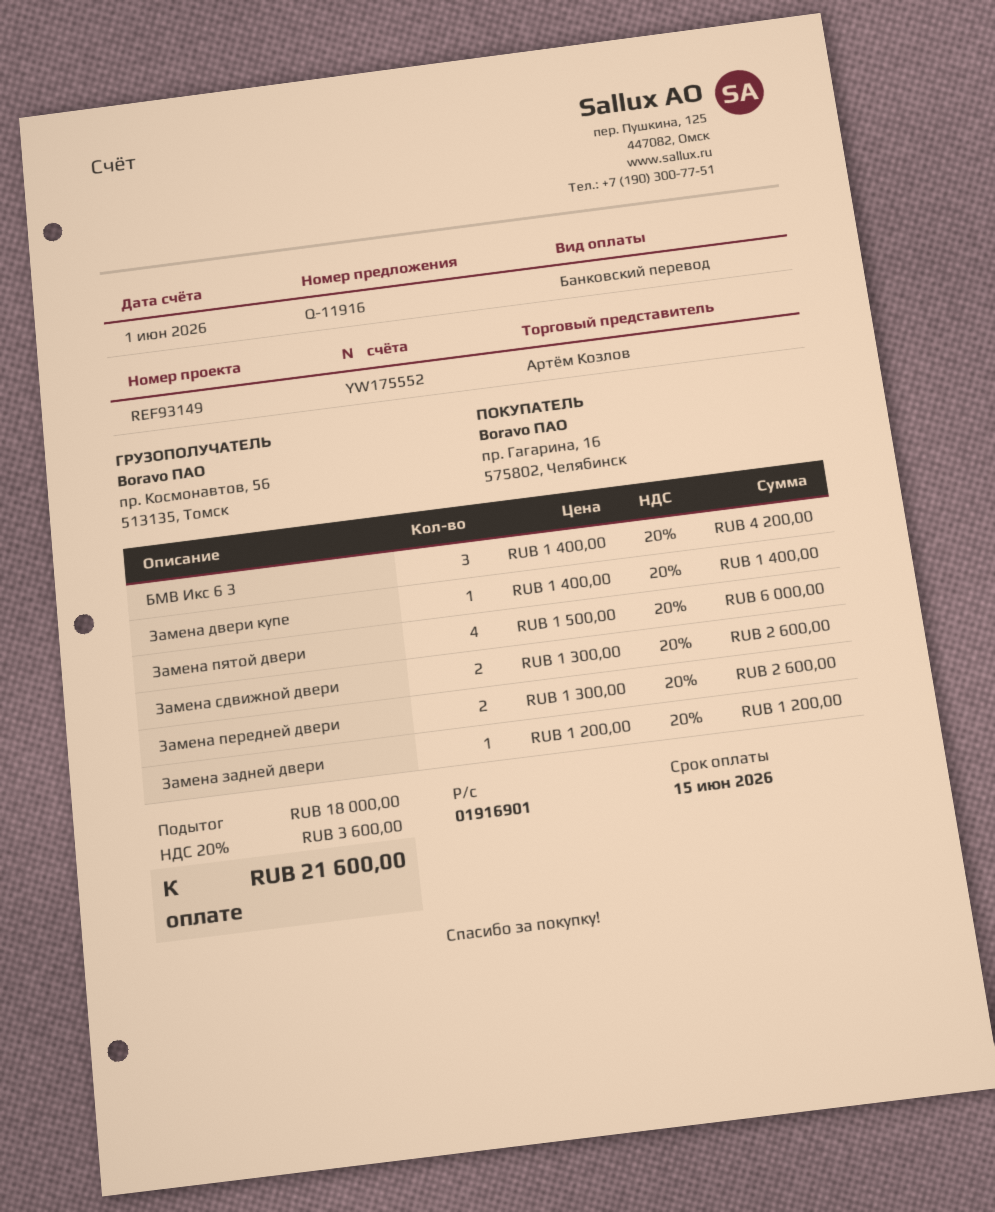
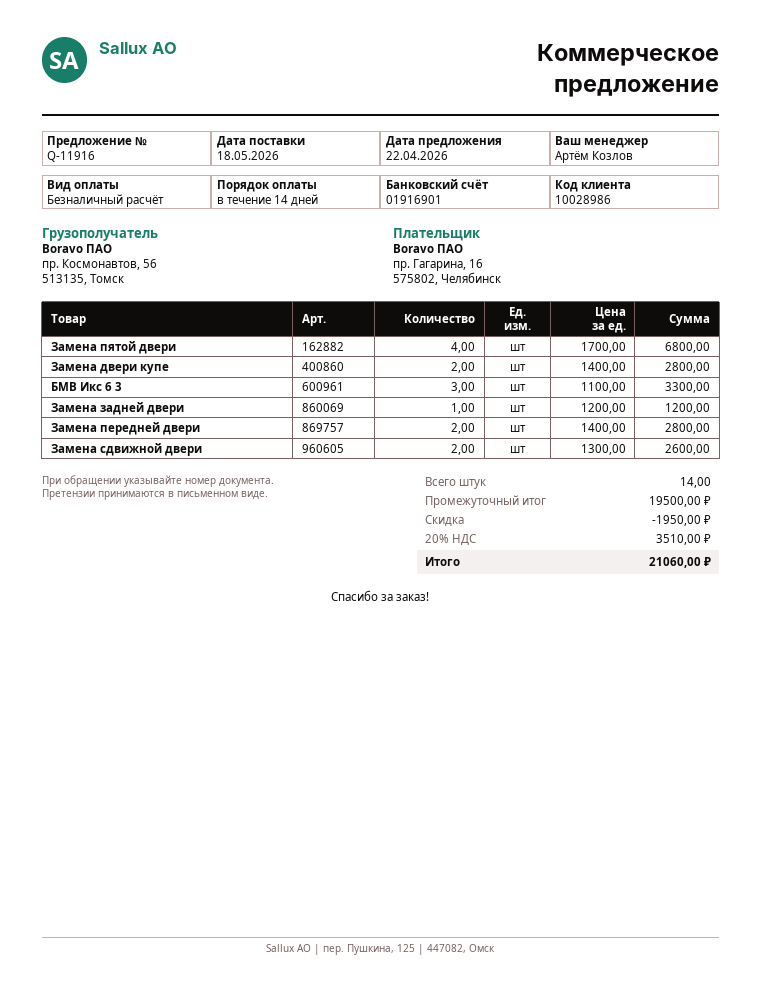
БМВ Икс 6 3: 3 x 1400.00 = 4200.00 -> 3 x 1100.00 = 3300.00
Замена двери купе: 1 x 1400.00 = 1400.00 -> 2 x 1400.00 = 2800.00
Замена пятой двери: 4 x 1500.00 = 6000.00 -> 4 x 1700.00 = 6800.00
Замена передней двери: 2 x 1300.00 = 2600.00 -> 2 x 1400.00 = 2800.00
subtotal: 18000.00 -> 19500.00
discount: none -> 1950.00
tax: 20% = 3600.00 -> 20% = 3510.00
total: 21600.00 -> 21060.00

